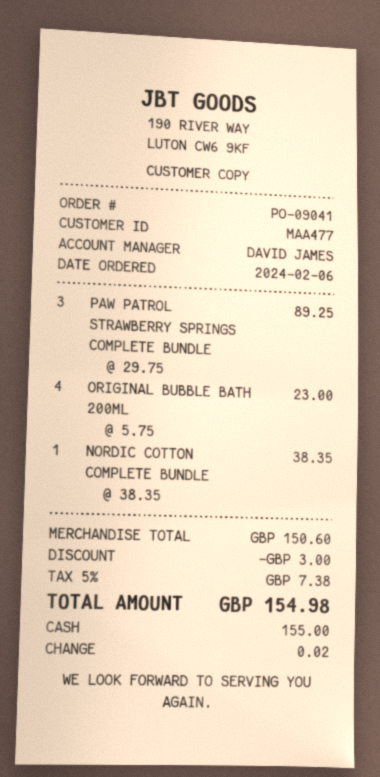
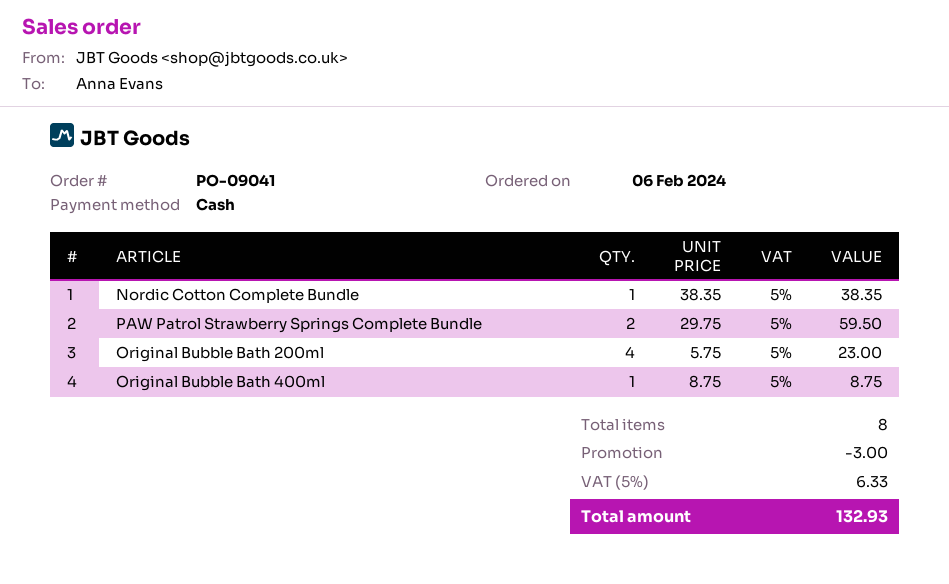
PAW PATROL STRAWBERRY SPRINGS COMPLETE BUNDLE: 3 x 29.75 = 89.25 -> 2 x 29.75 = 59.50
Original Bubble Bath 400ml: none -> 1 x 8.75 = 8.75
tax: 5% = 7.38 -> 5% = 6.33
total: 154.98 -> 132.93

